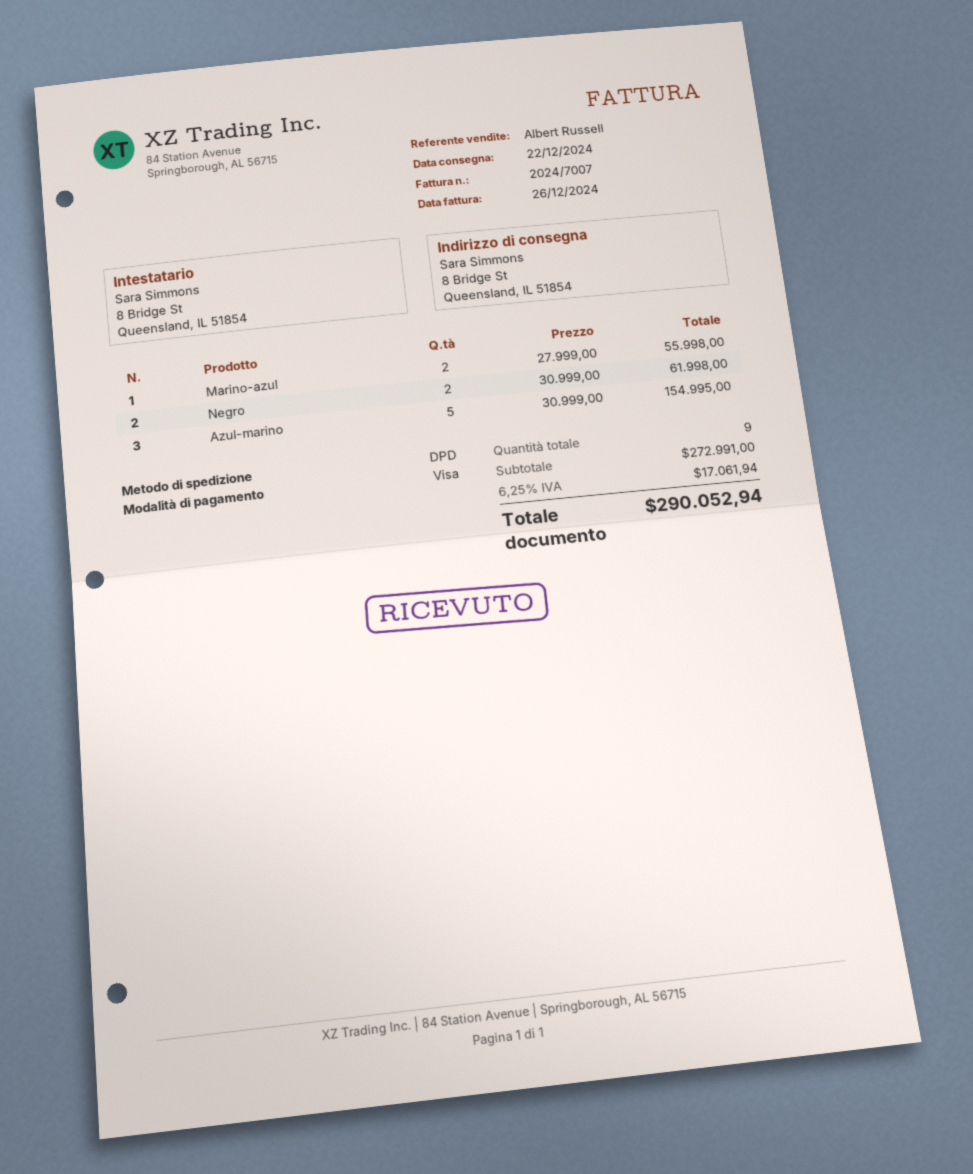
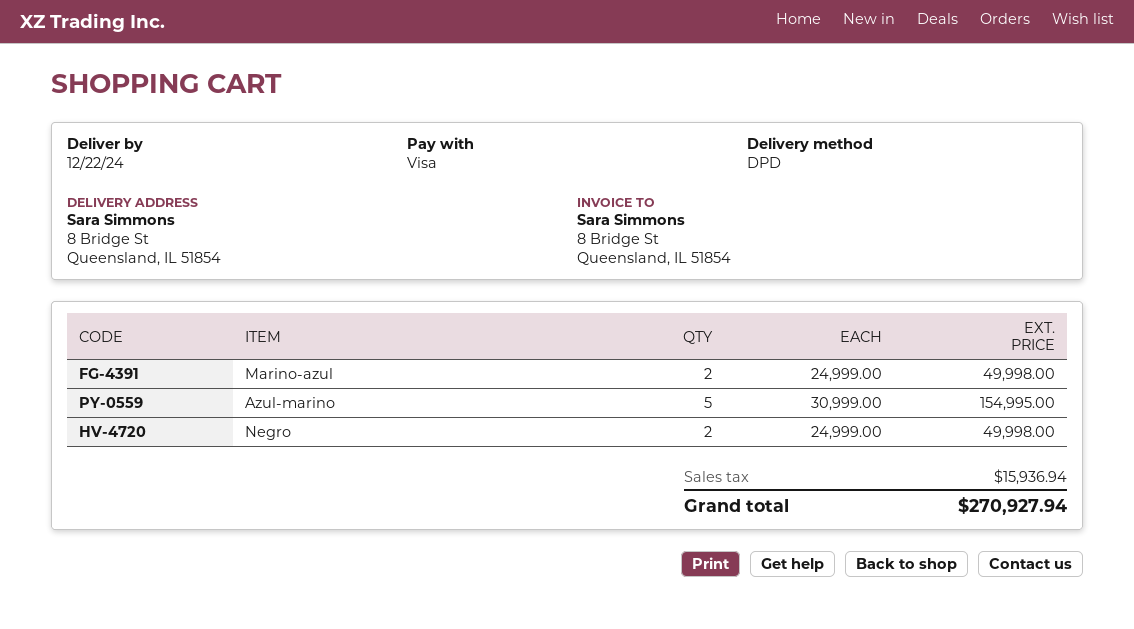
Marino-azul: 2 x 27999.00 = 55998.00 -> 2 x 24999.00 = 49998.00
Negro: 2 x 30999.00 = 61998.00 -> 2 x 24999.00 = 49998.00
tax: 17061.94 -> 15936.94
total: 290052.94 -> 270927.94

